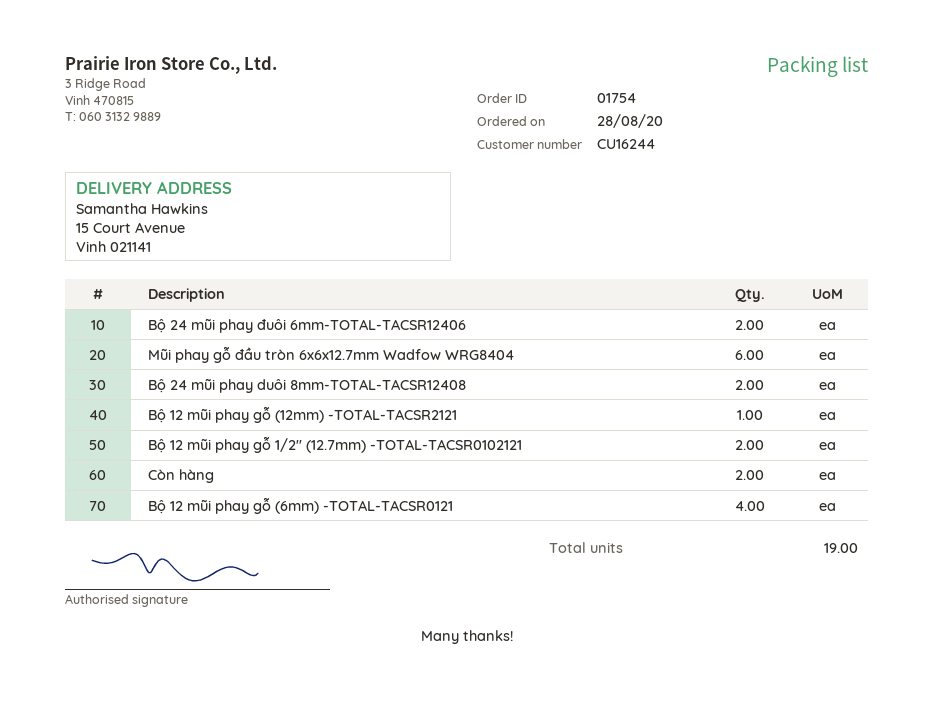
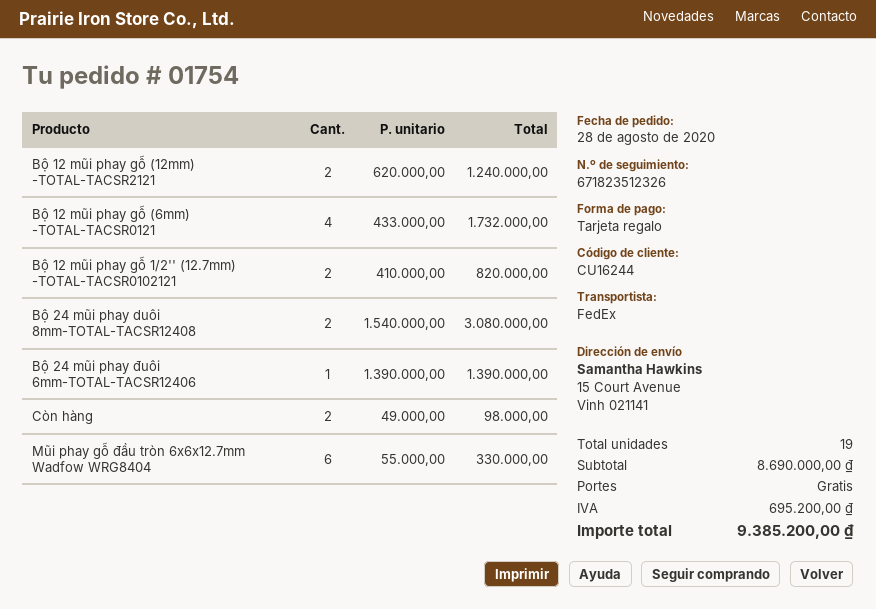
Bộ 24 mũi phay đuôi 6mm-TOTAL-TACSR12406: 2 -> 1
Bộ 12 mũi phay gỗ (12mm) -TOTAL-TACSR2121: 1 -> 2

